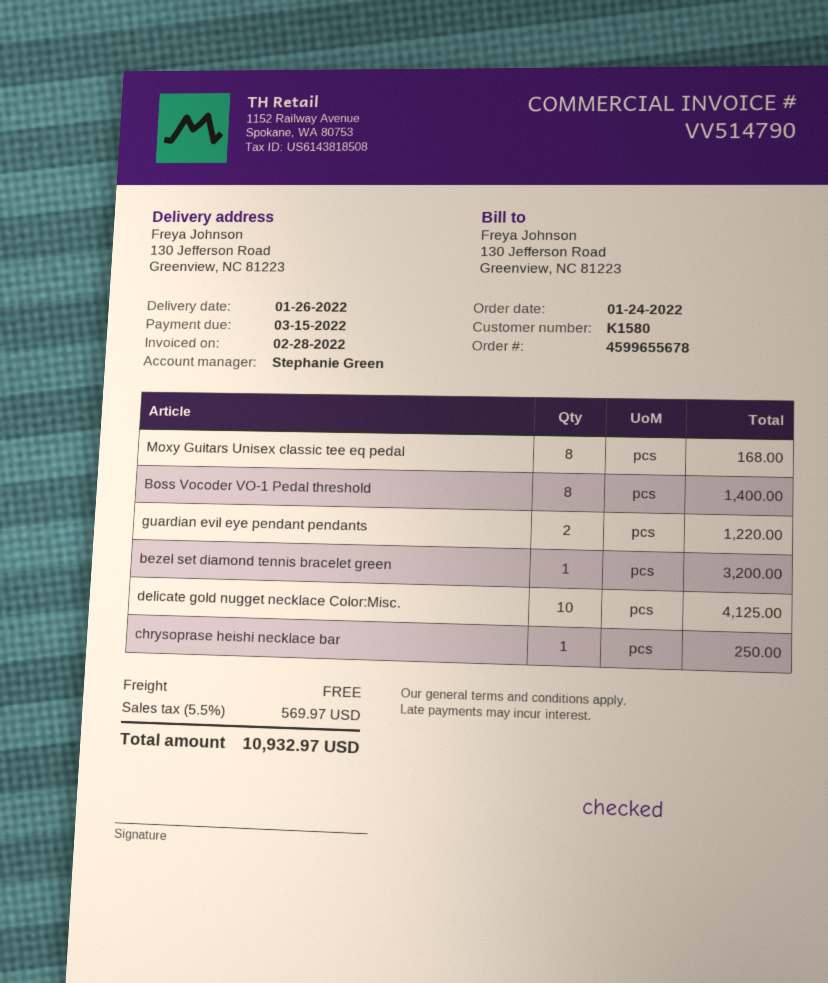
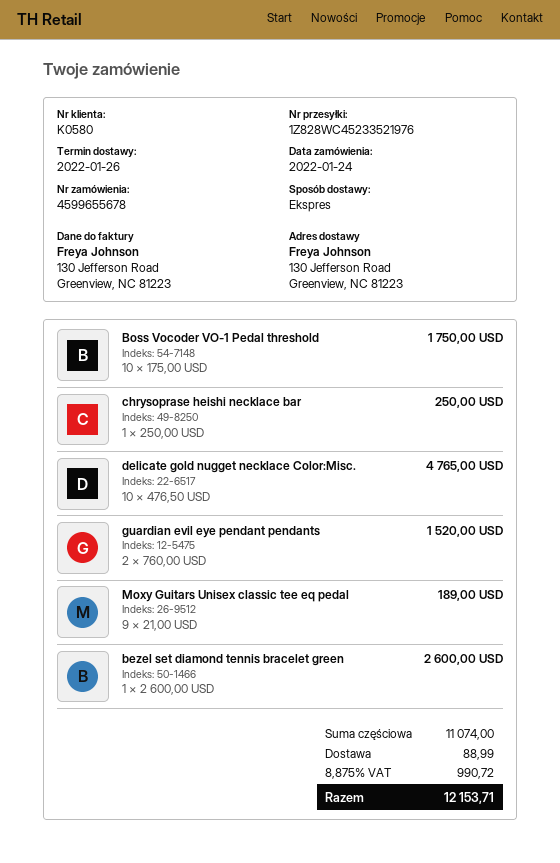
customer number: K1580 -> K0580
Moxy Guitars Unisex classic tee eq pedal: 8 for 168.00 -> 9 for 189.00
Boss Vocoder VO-1 Pedal threshold: 8 for 1400.00 -> 10 for 1750.00
guardian evil eye pendant pendants: 2 for 1220.00 -> 2 for 1520.00
bezel set diamond tennis bracelet green: 1 for 3200.00 -> 1 for 2600.00
delicate gold nugget necklace Color:Misc.: 10 for 4125.00 -> 10 for 4765.00
shipping: 0.00 -> 88.99
tax: 5.5% = 569.97 -> 8.875% = 990.72
total: 10932.97 -> 12153.71

